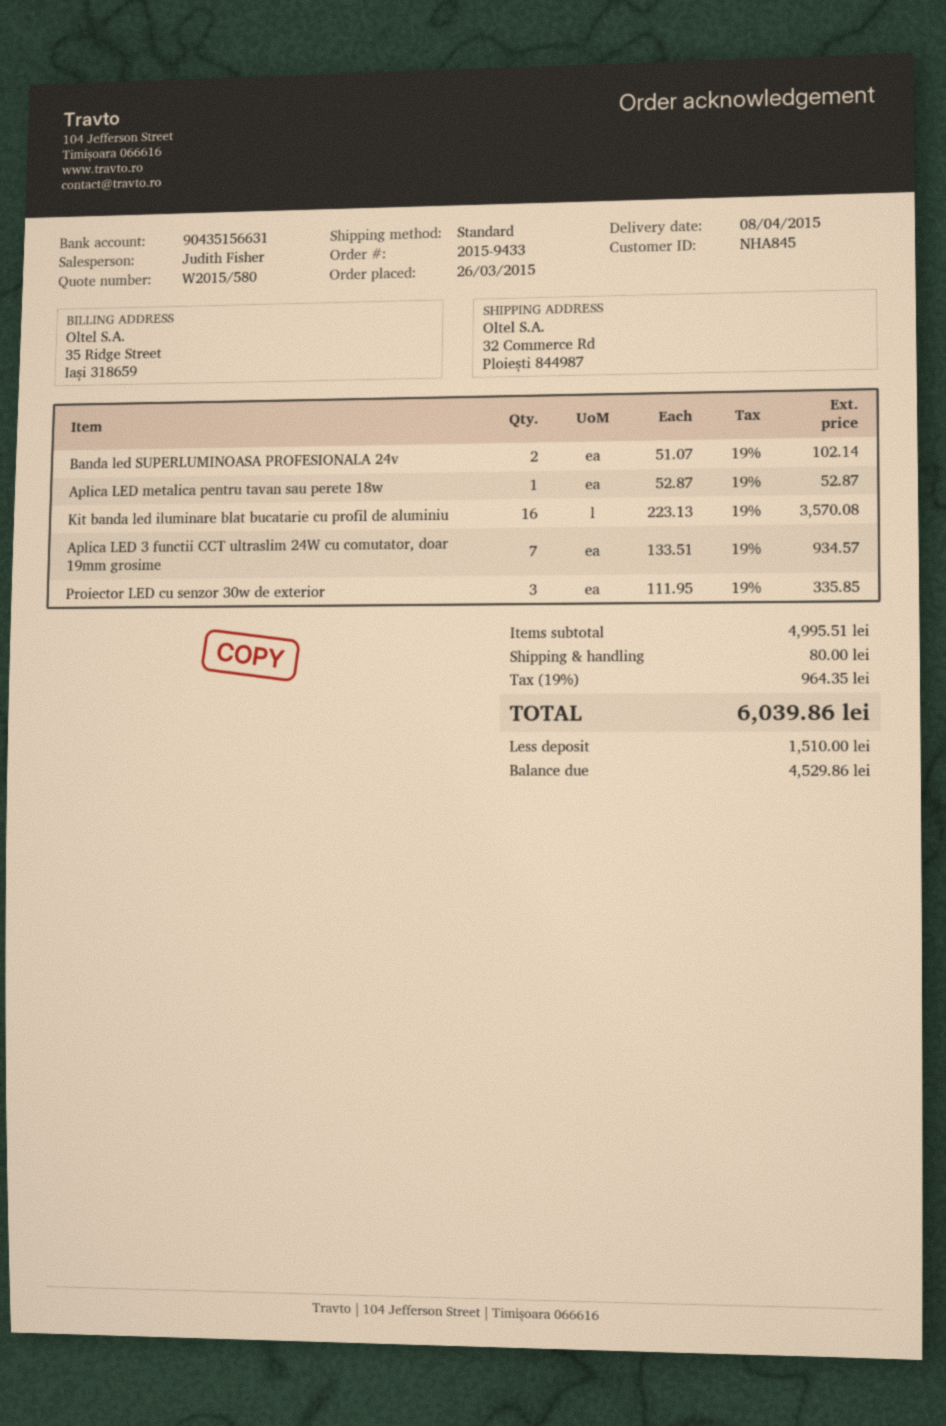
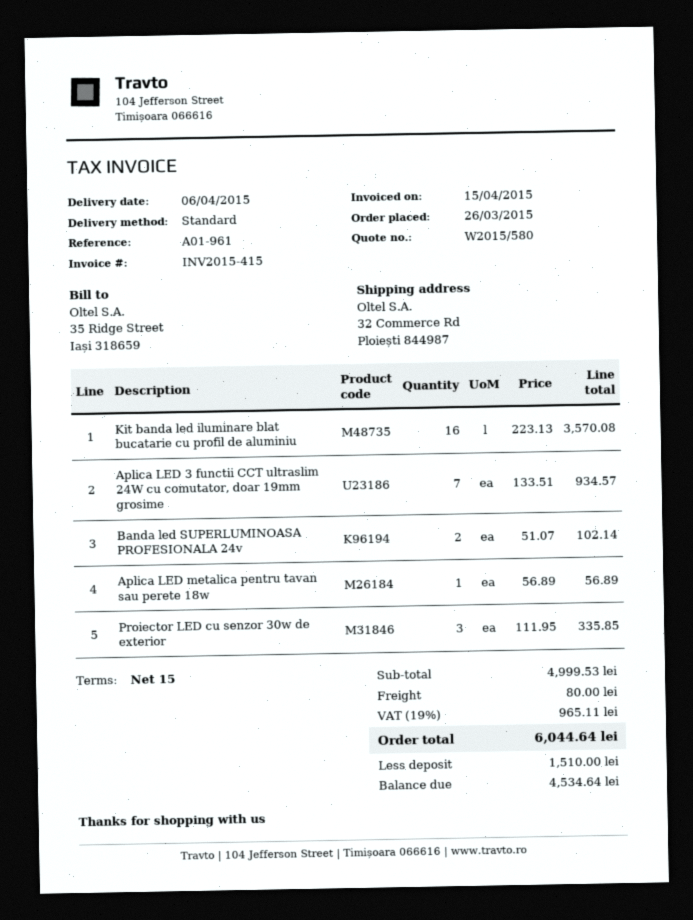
delivery date: 2015-04-08 -> 2015-04-06
Aplica LED metalica pentru tavan sau perete 18w: 1 x 52.87 = 52.87 -> 1 x 56.89 = 56.89
subtotal: 4995.51 -> 4999.53
tax: 19% = 964.35 -> 19% = 965.11
total: 6039.86 -> 6044.64
balance: 4529.86 -> 4534.64

